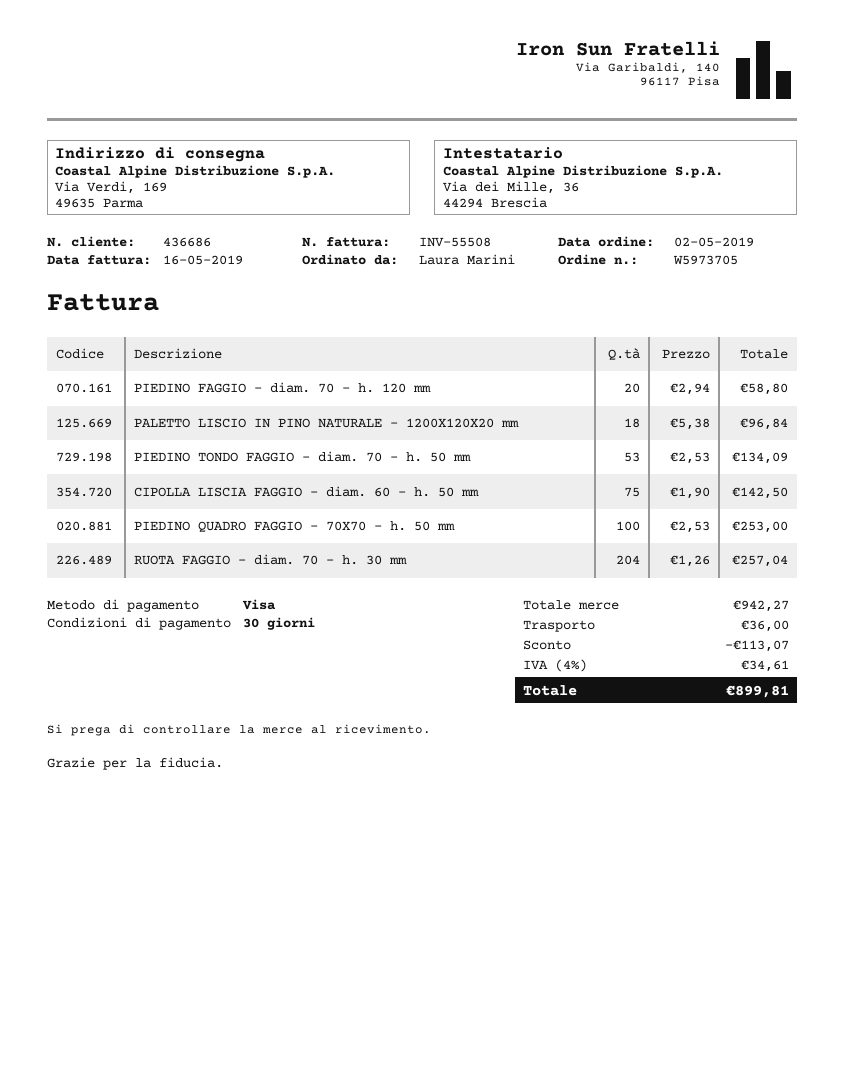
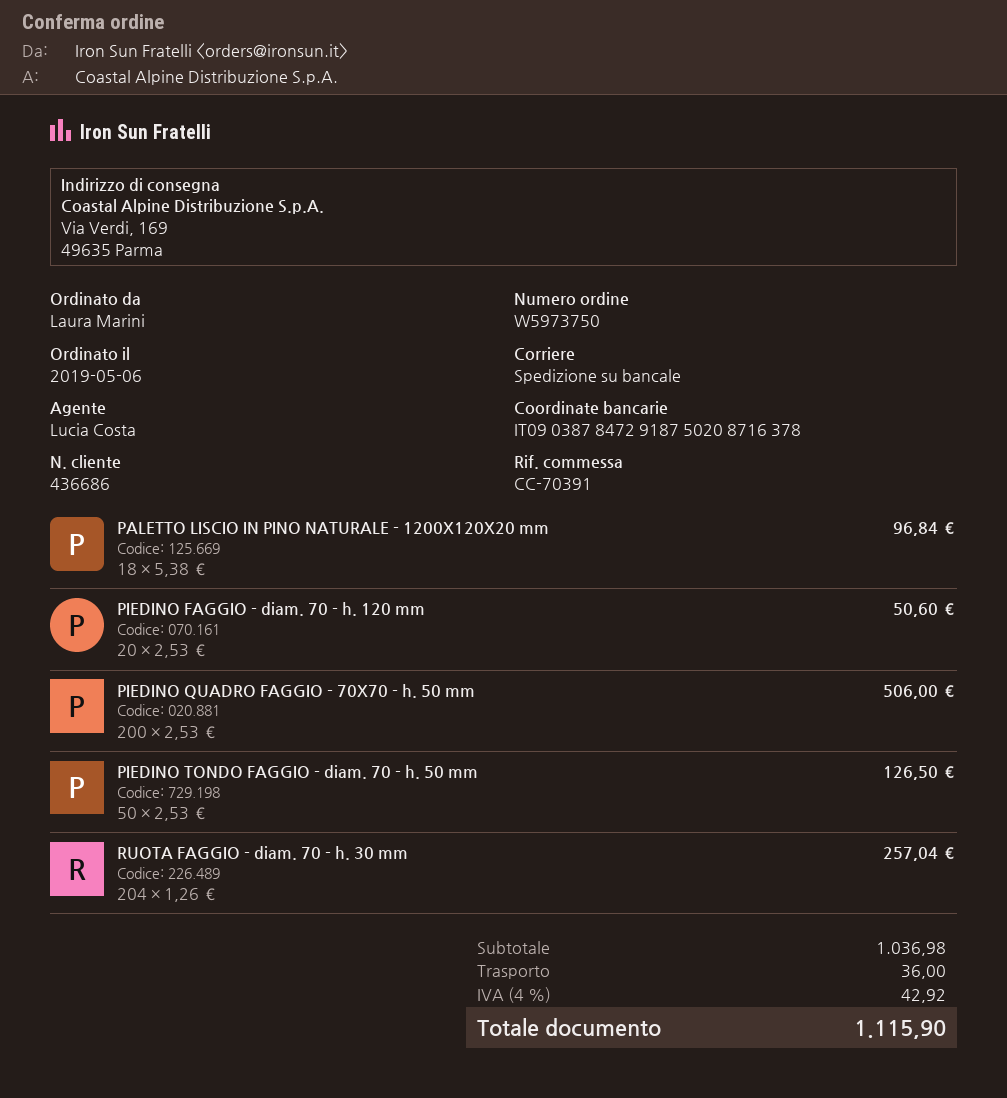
order number: W5973705 -> W5973750
order date: 2019-05-02 -> 2019-05-06
PIEDINO FAGGIO - diam. 70 - h. 120 mm: 20 x 2.94 = 58.80 -> 20 x 2.53 = 50.60
PIEDINO TONDO FAGGIO - diam. 70 - h. 50 mm: 53 x 2.53 = 134.09 -> 50 x 2.53 = 126.50
CIPOLLA LISCIA FAGGIO - diam. 60 - h. 50 mm: 75 x 1.90 = 142.50 -> none
PIEDINO QUADRO FAGGIO - 70X70 - h. 50 mm: 100 x 2.53 = 253.00 -> 200 x 2.53 = 506.00
subtotal: 942.27 -> 1036.98
discount: 113.07 -> none
tax: 4% = 34.61 -> 4% = 42.92
total: 899.81 -> 1115.90

